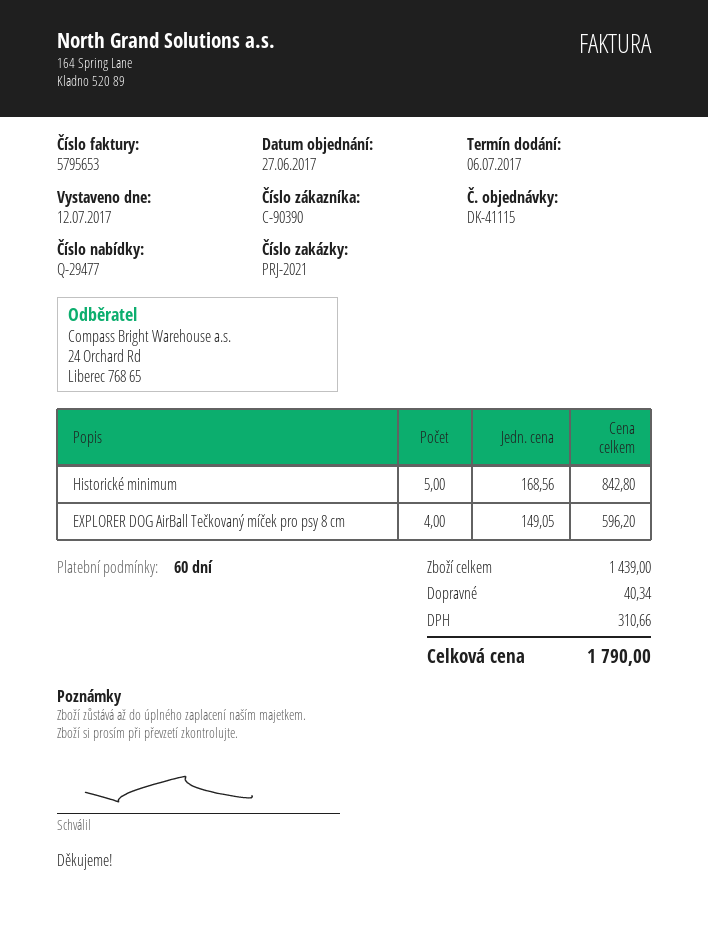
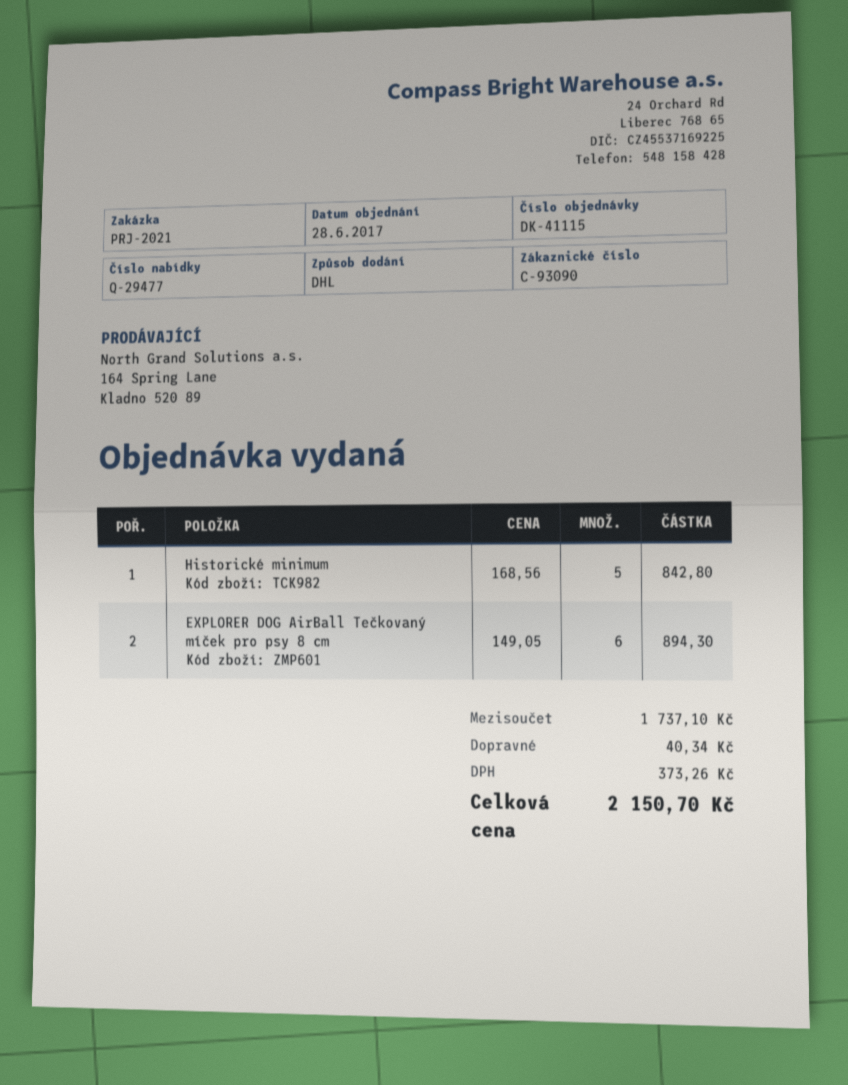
order date: 2017-06-27 -> 2017-06-28
customer number: C-90390 -> C-93090
EXPLORER DOG AirBall Tečkovaný míček pro psy 8 cm: 4 x 149.05 = 596.20 -> 6 x 149.05 = 894.30
subtotal: 1439.00 -> 1737.10
tax: 310.66 -> 373.26
total: 1790.00 -> 2150.70

